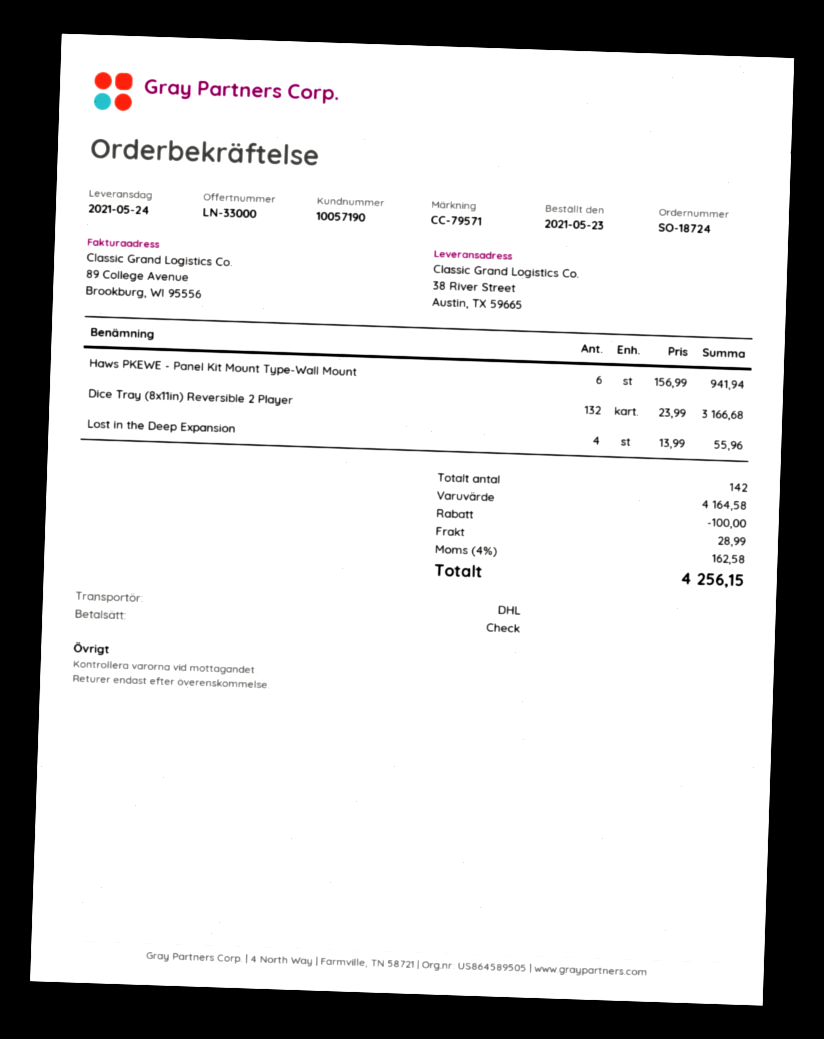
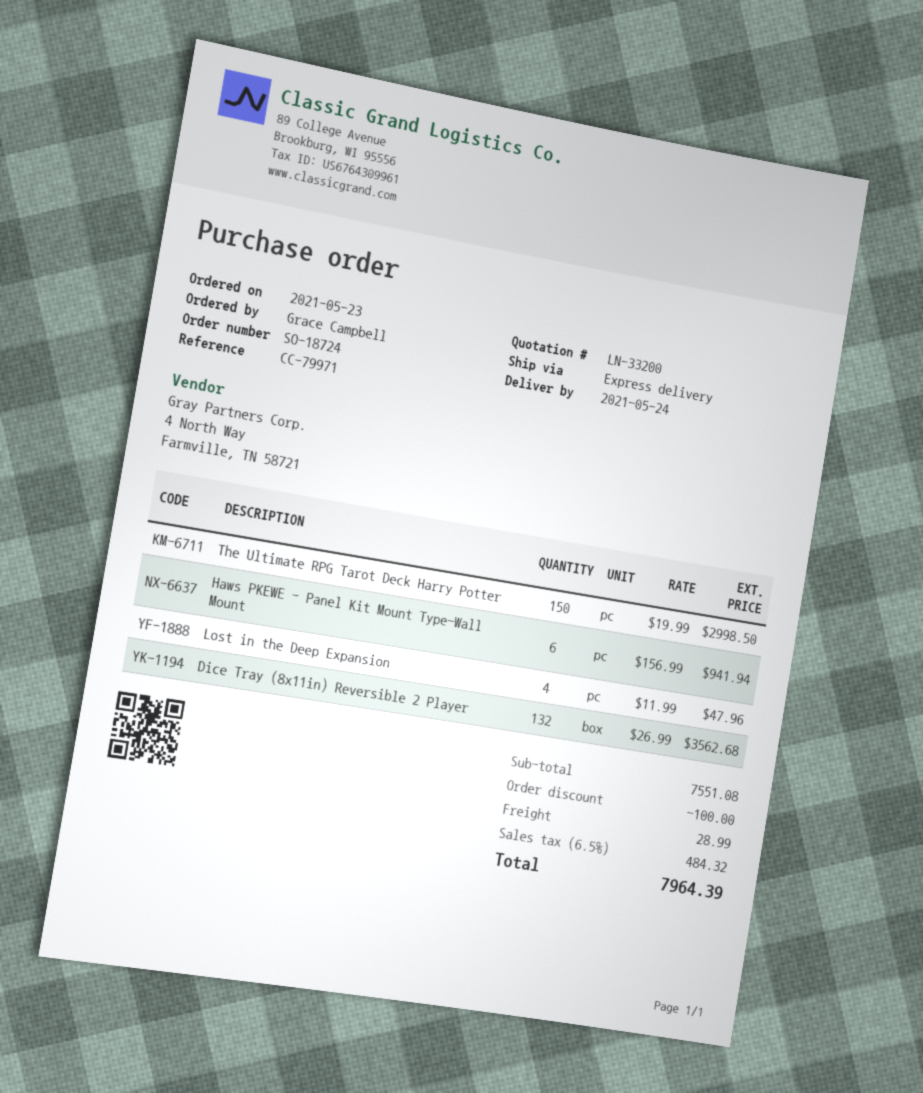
quote number: LN-33000 -> LN-33200
reference: CC-79571 -> CC-79971
shipping method: DHL -> express
Dice Tray (8x11in) Reversible 2 Player: 132 x 23.99 = 3166.68 -> 132 x 26.99 = 3562.68
Lost in the Deep Expansion: 4 x 13.99 = 55.96 -> 4 x 11.99 = 47.96
The Ultimate RPG Tarot Deck Harry Potter: none -> 150 x 19.99 = 2998.50
subtotal: 4164.58 -> 7551.08
tax: 4% = 162.58 -> 6.5% = 484.32
total: 4256.15 -> 7964.39

